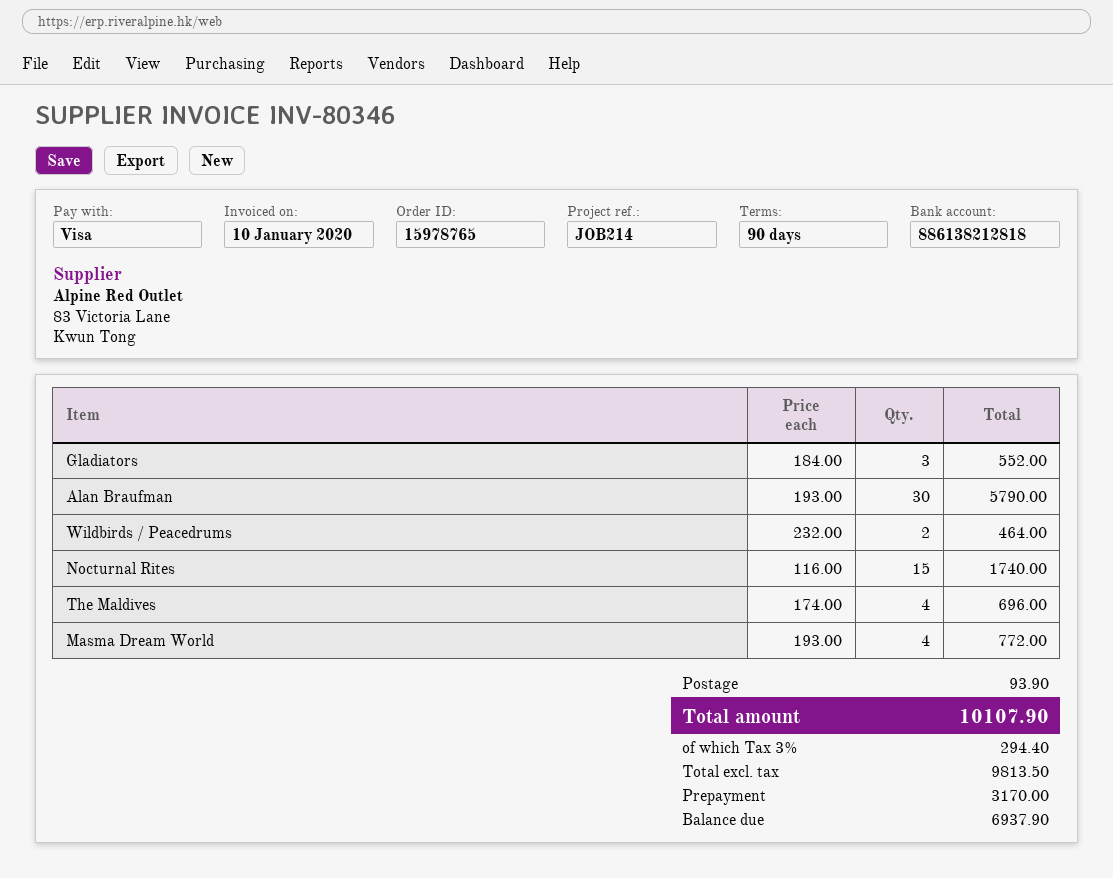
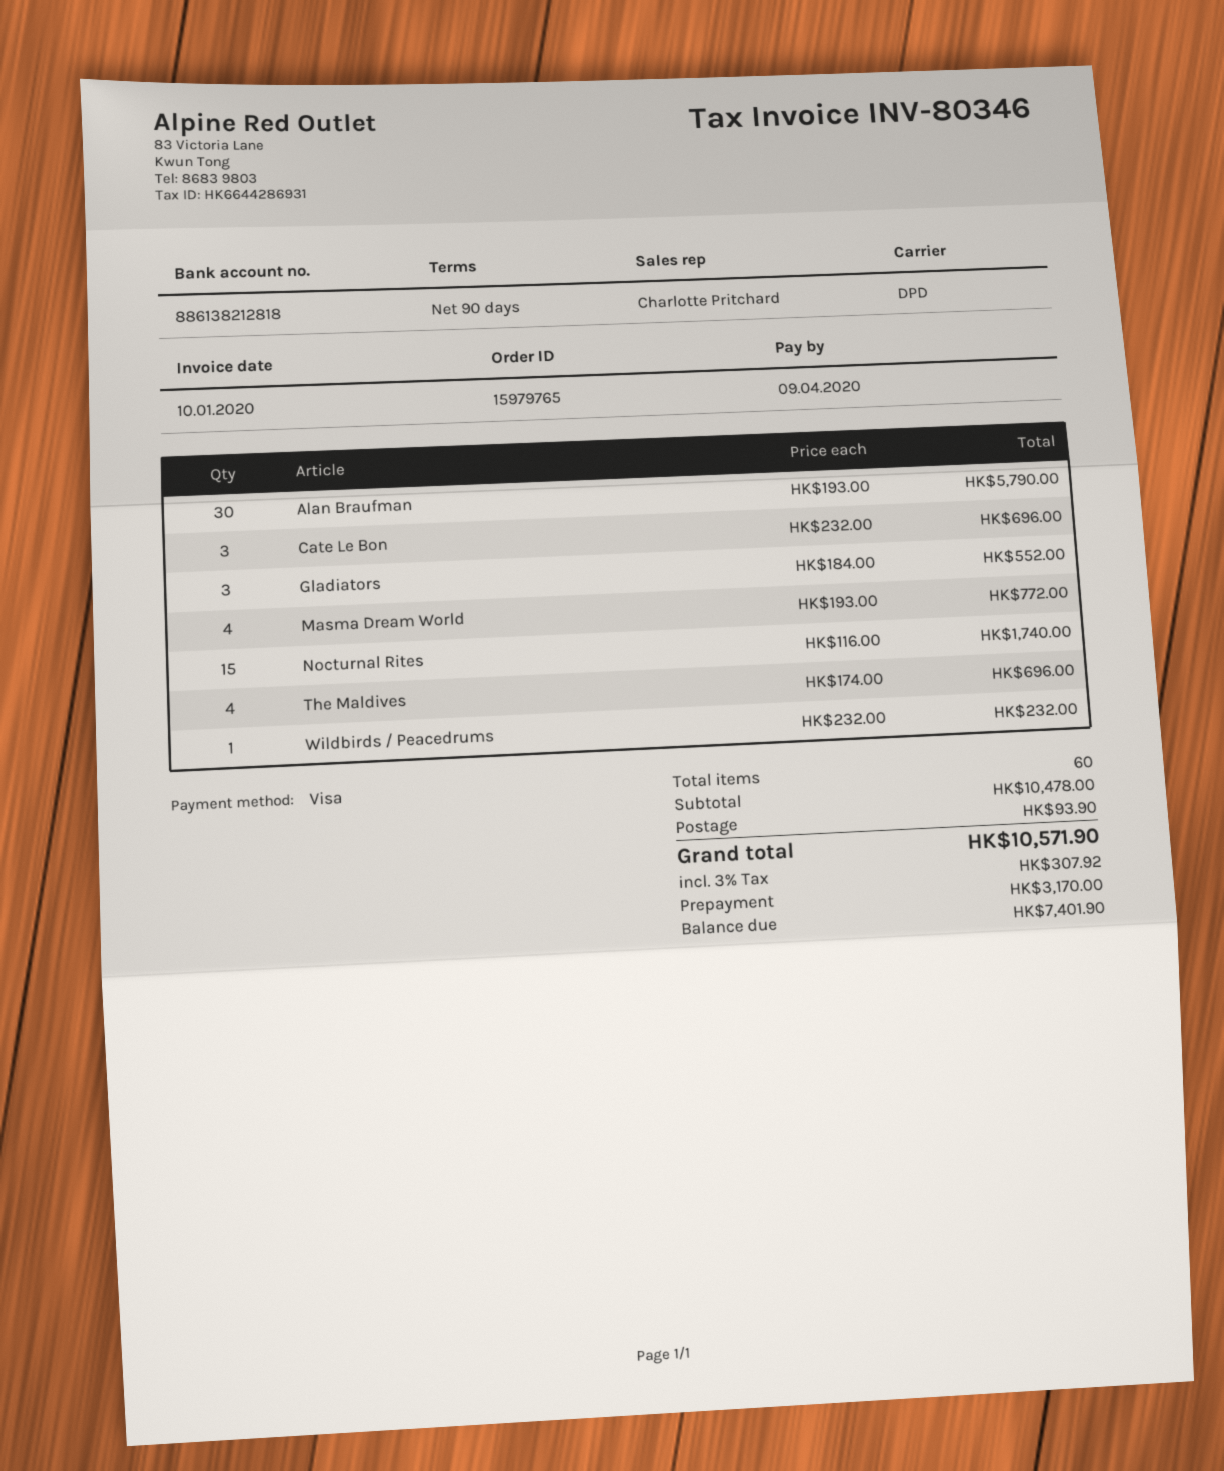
order number: 15978765 -> 15979765
Wildbirds / Peacedrums: 2 x 232.00 = 464.00 -> 1 x 232.00 = 232.00
Cate Le Bon: none -> 3 x 232.00 = 696.00
tax: 3% = 294.40 -> 3% = 307.92
total: 10107.90 -> 10571.90
balance: 6937.90 -> 7401.90

